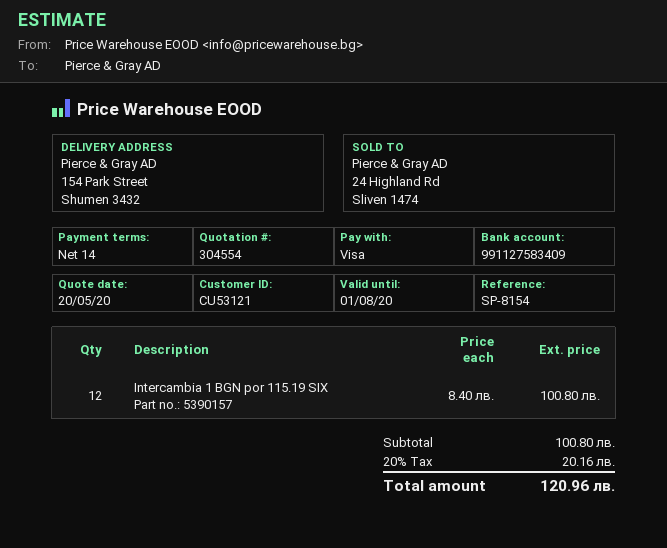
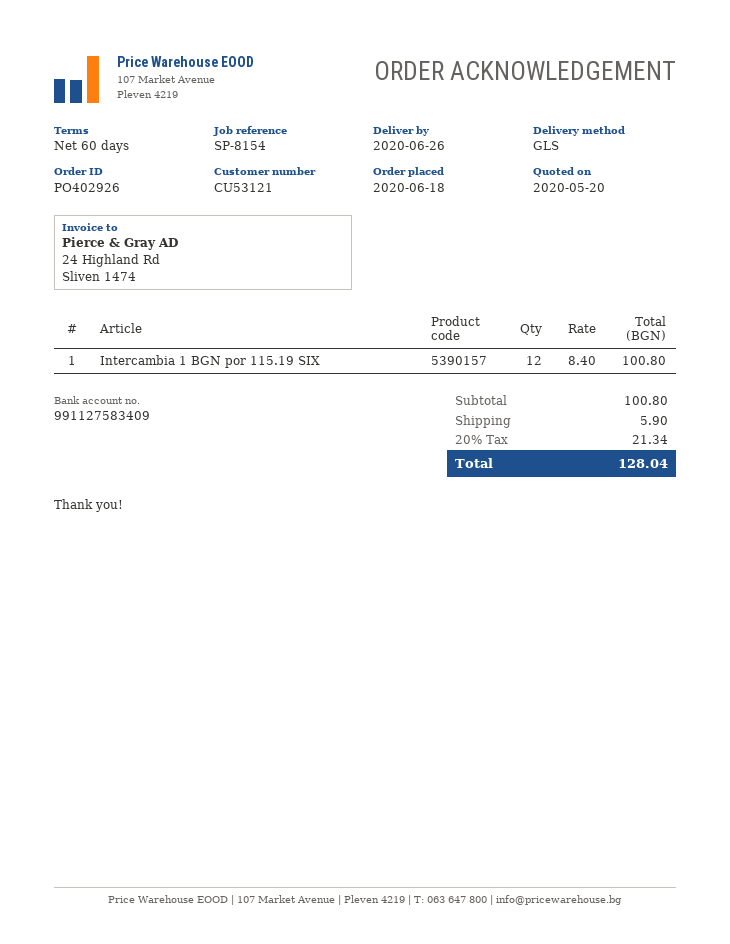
payment terms: 14 days -> 60 days
shipping: none -> 5.90
tax: 20% = 20.16 -> 20% = 21.34
total: 120.96 -> 128.04

